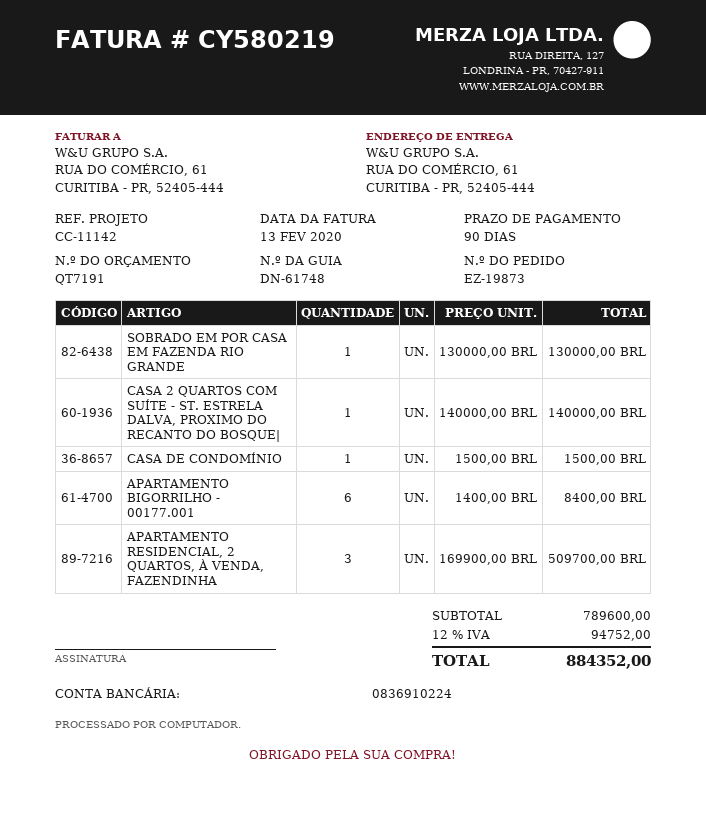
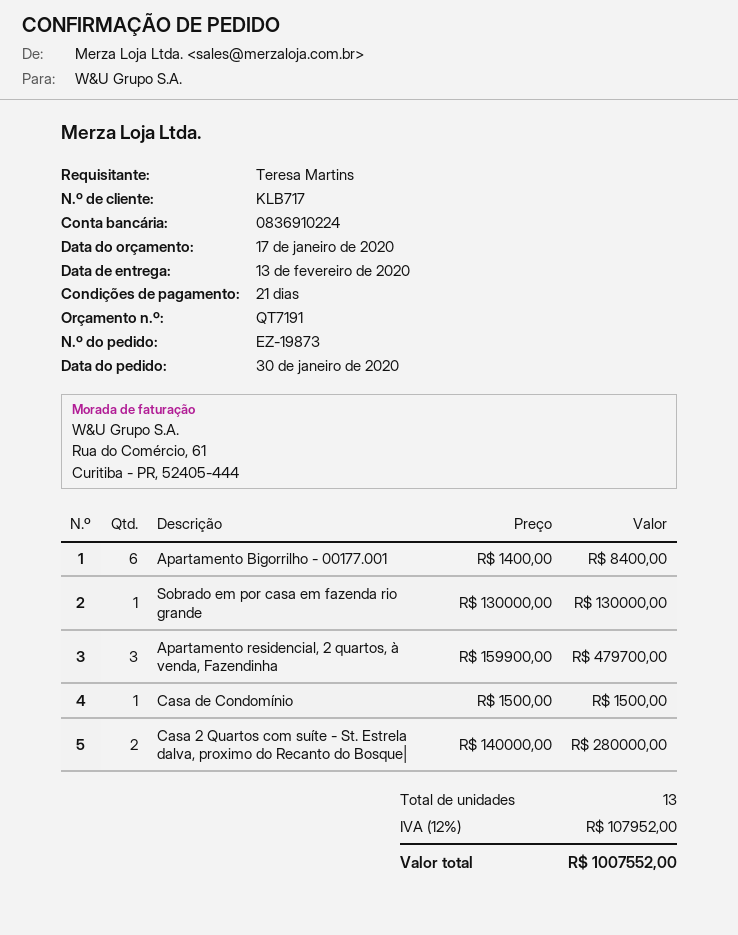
payment terms: 90 days -> 21 days
CASA 2 QUARTOS COM SUÍTE - ST. ESTRELA DALVA, PROXIMO DO RECANTO DO BOSQUE|: 1 x 140000.00 = 140000.00 -> 2 x 140000.00 = 280000.00
APARTAMENTO RESIDENCIAL, 2 QUARTOS, À VENDA, FAZENDINHA: 3 x 169900.00 = 509700.00 -> 3 x 159900.00 = 479700.00
tax: 12% = 94752.00 -> 12% = 107952.00
total: 884352.00 -> 1007552.00

